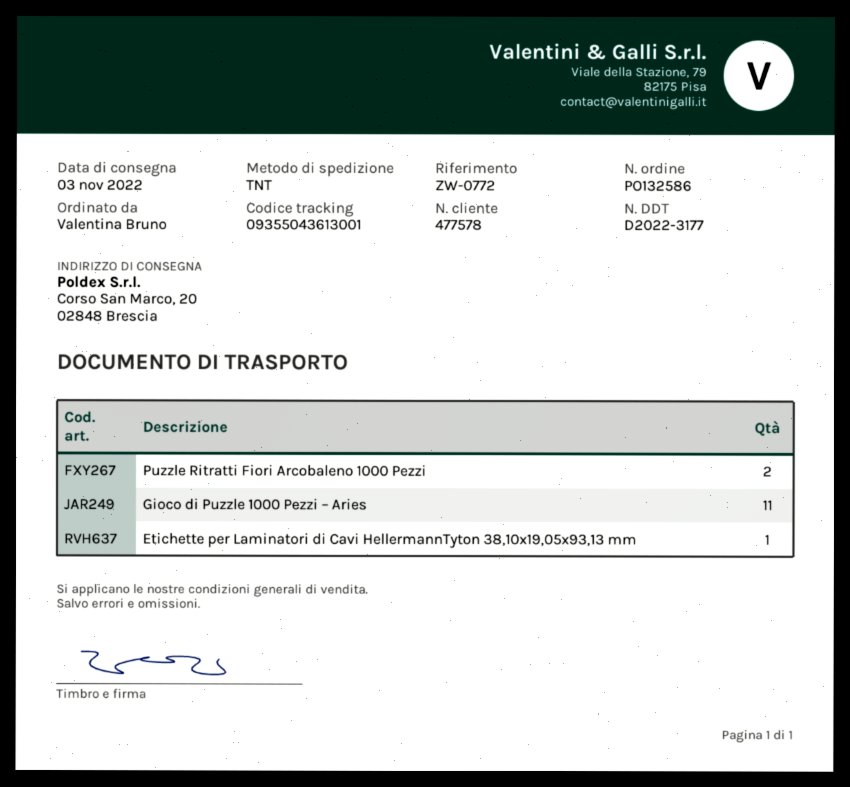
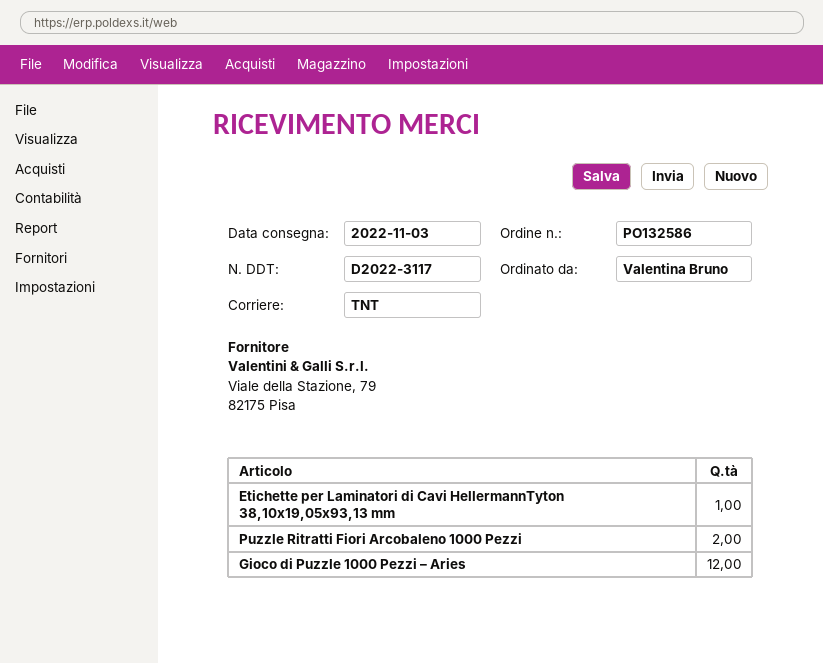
delivery note number: D2022-3177 -> D2022-3117
Gioco di Puzzle 1000 Pezzi – Aries: 11 -> 12

